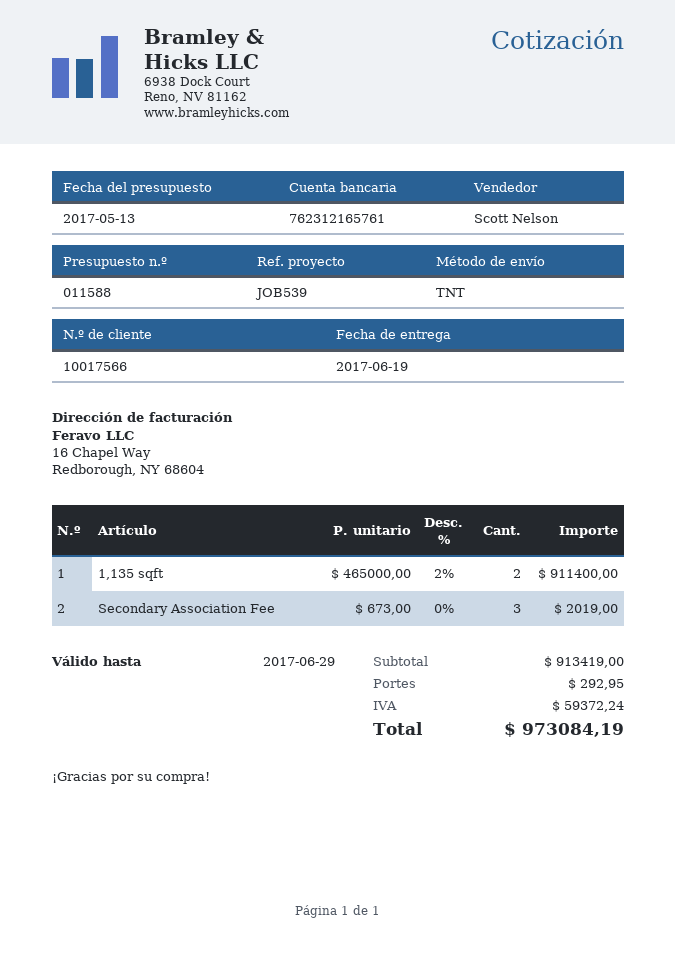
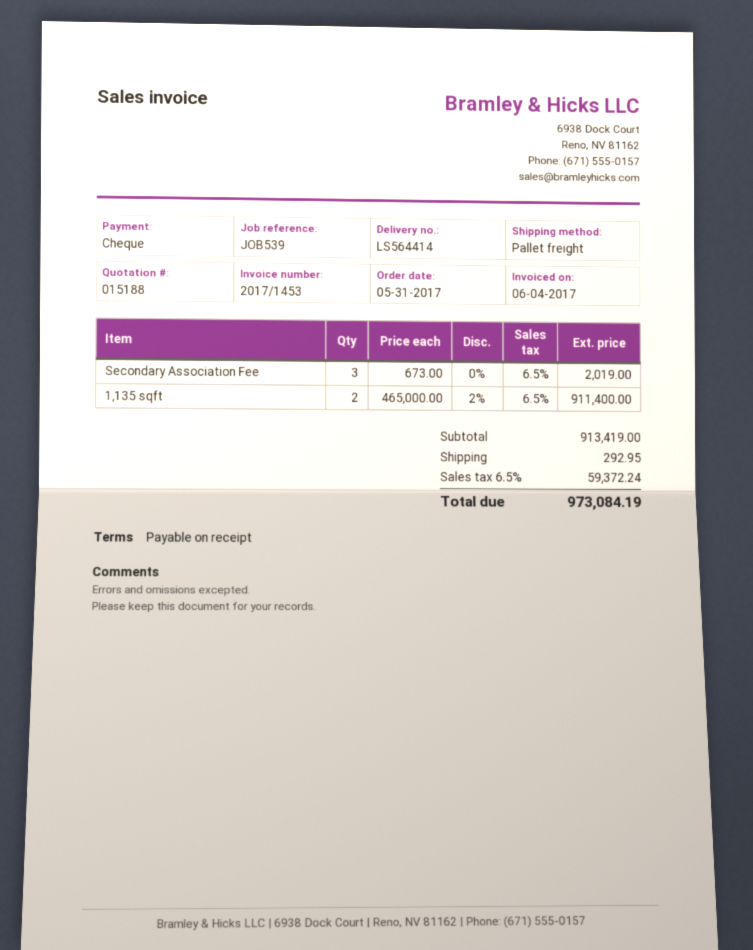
quote number: 011588 -> 015188
shipping method: TNT -> pallet freight

